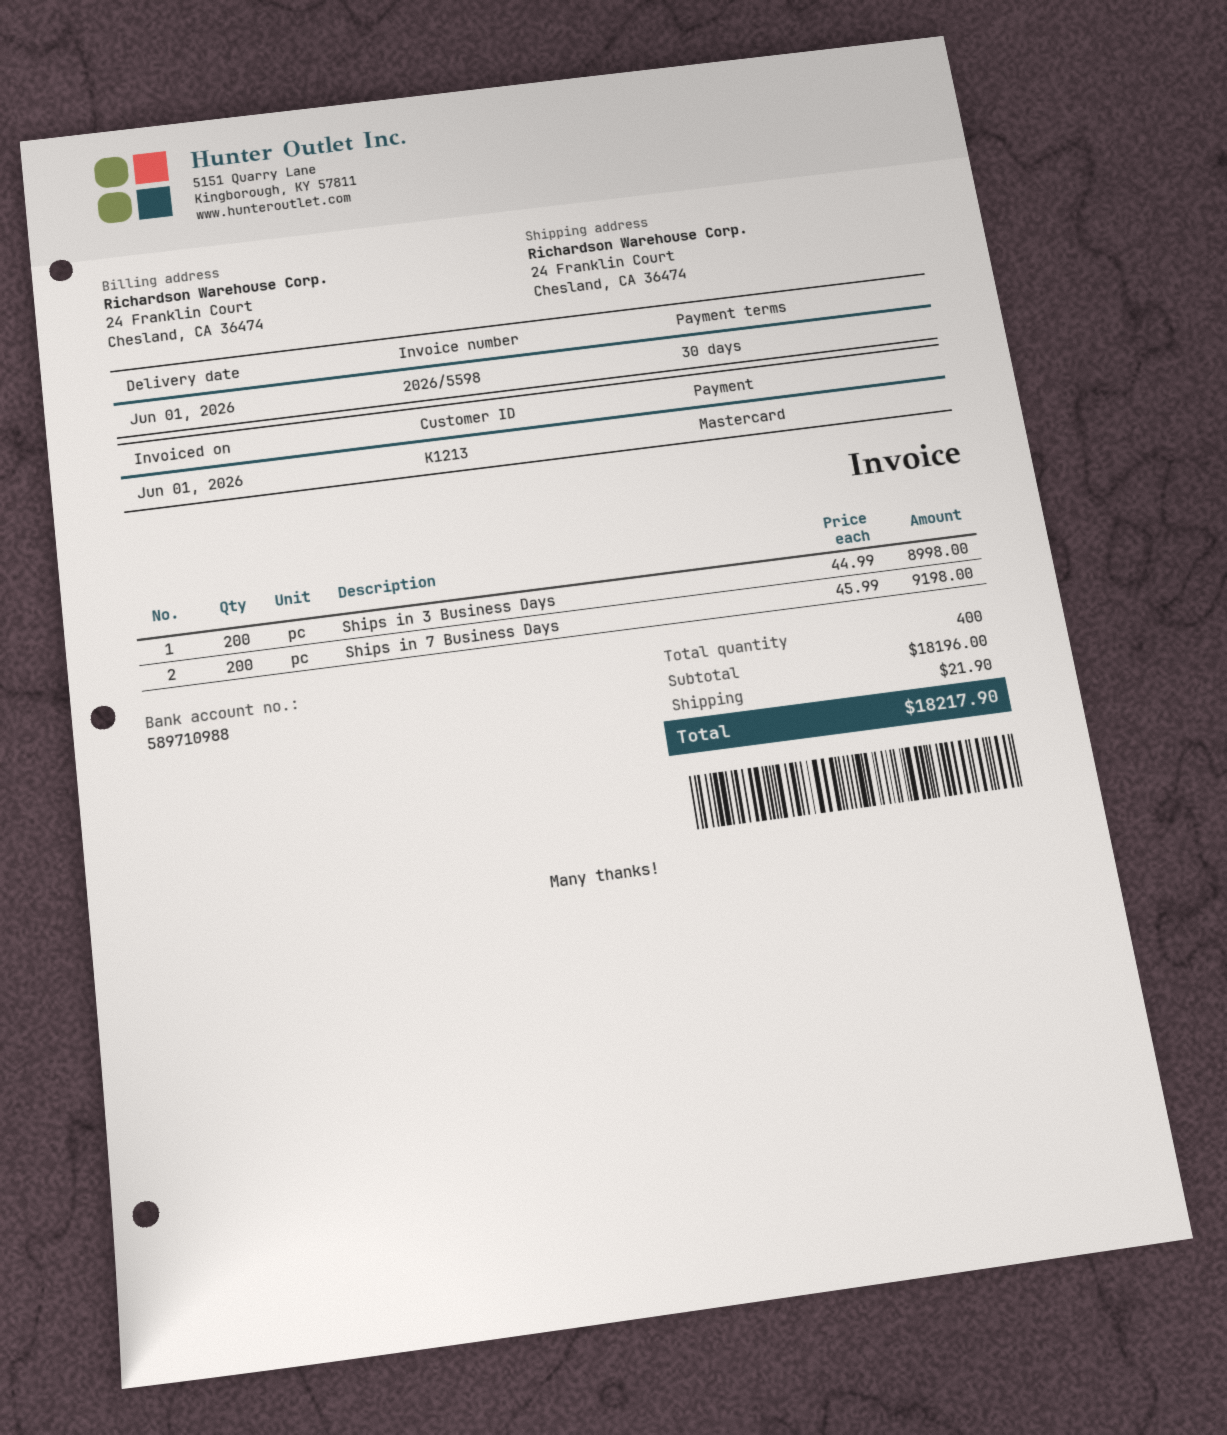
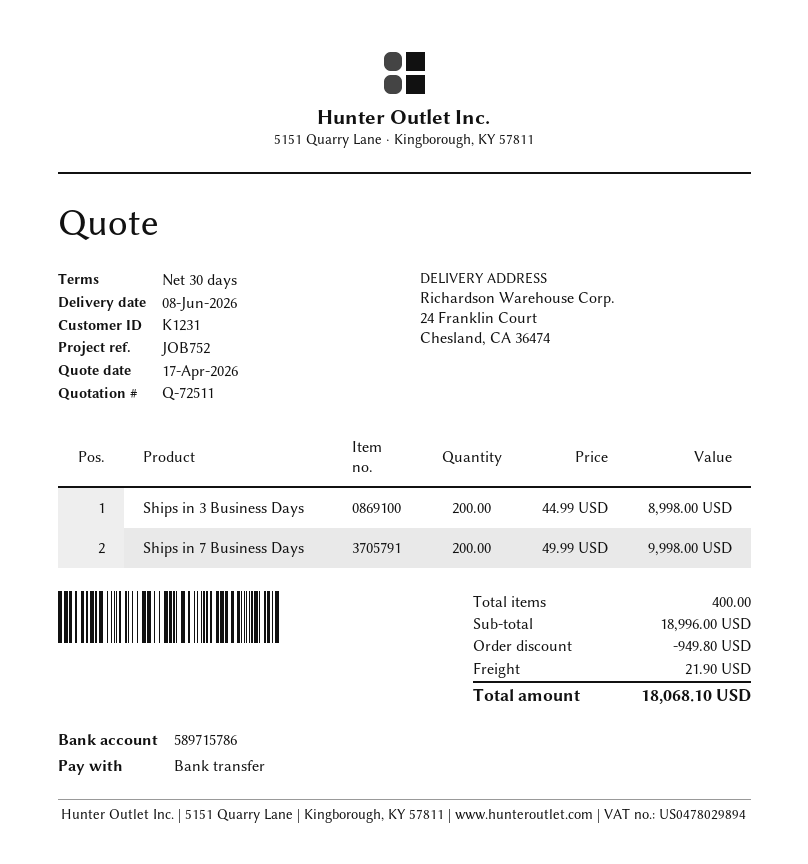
delivery date: 2026-06-01 -> 2026-06-08
customer number: K1213 -> K1231
payment method: Mastercard -> bank transfer
bank account: 589710988 -> 589715786
Ships in 7 Business Days: 200 x 45.99 = 9198.00 -> 200 x 49.99 = 9998.00
subtotal: 18196.00 -> 18996.00
discount: none -> 949.80
total: 18217.90 -> 18068.10

